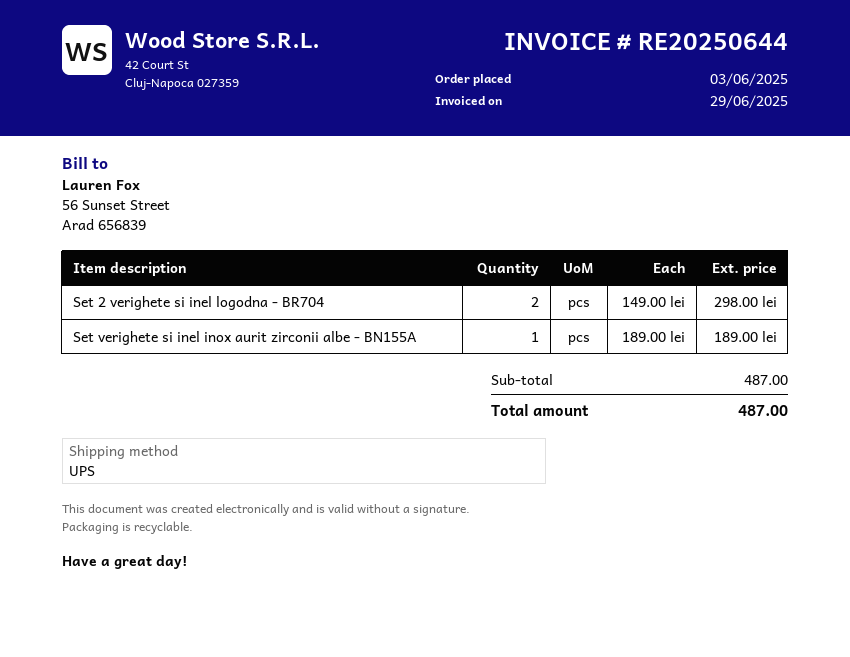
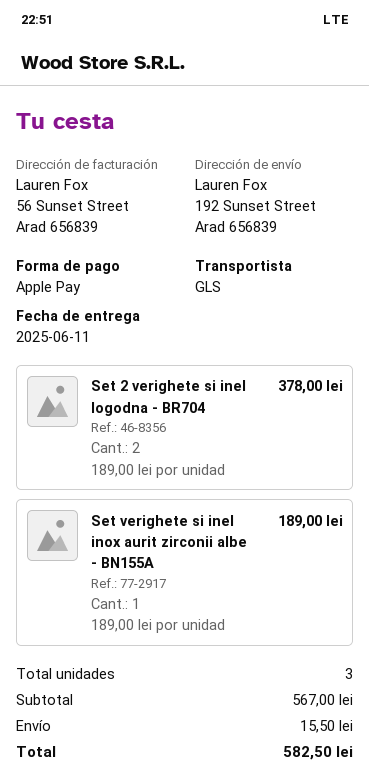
shipping method: UPS -> GLS
Set 2 verighete si inel logodna - BR704: 2 x 149.00 = 298.00 -> 2 x 189.00 = 378.00
subtotal: 487.00 -> 567.00
shipping: none -> 15.50
total: 487.00 -> 582.50

